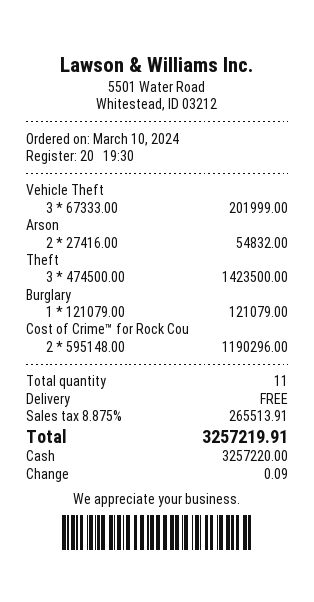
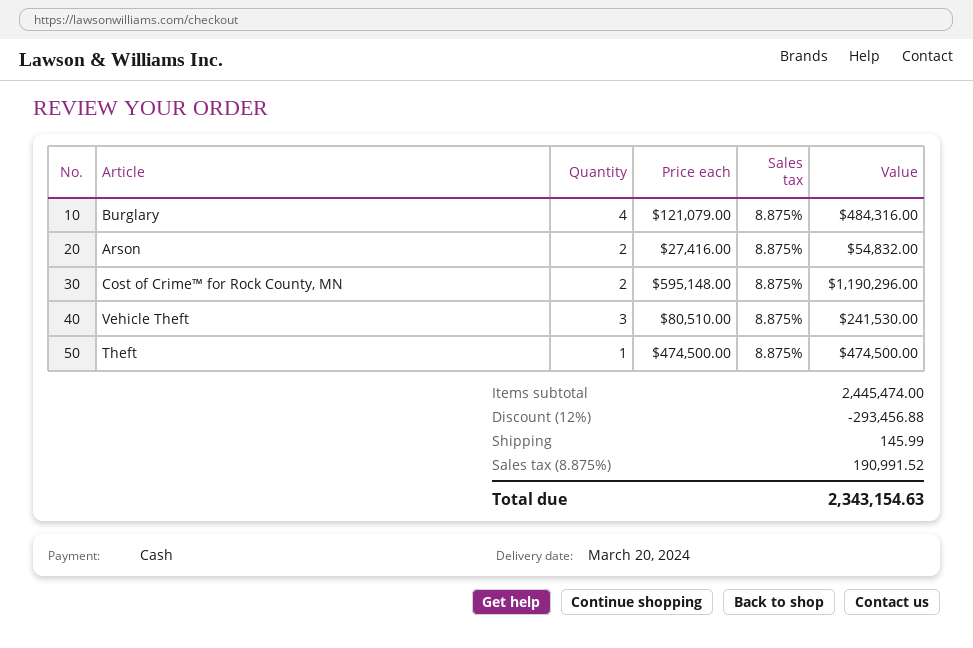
Vehicle Theft: 3 x 67333.00 = 201999.00 -> 3 x 80510.00 = 241530.00
Theft: 3 x 474500.00 = 1423500.00 -> 1 x 474500.00 = 474500.00
Burglary: 1 x 121079.00 = 121079.00 -> 4 x 121079.00 = 484316.00
discount: none -> 12% = 293456.88
shipping: 0.00 -> 145.99
tax: 8.875% = 265513.91 -> 8.875% = 190991.52
total: 3257219.91 -> 2343154.63

